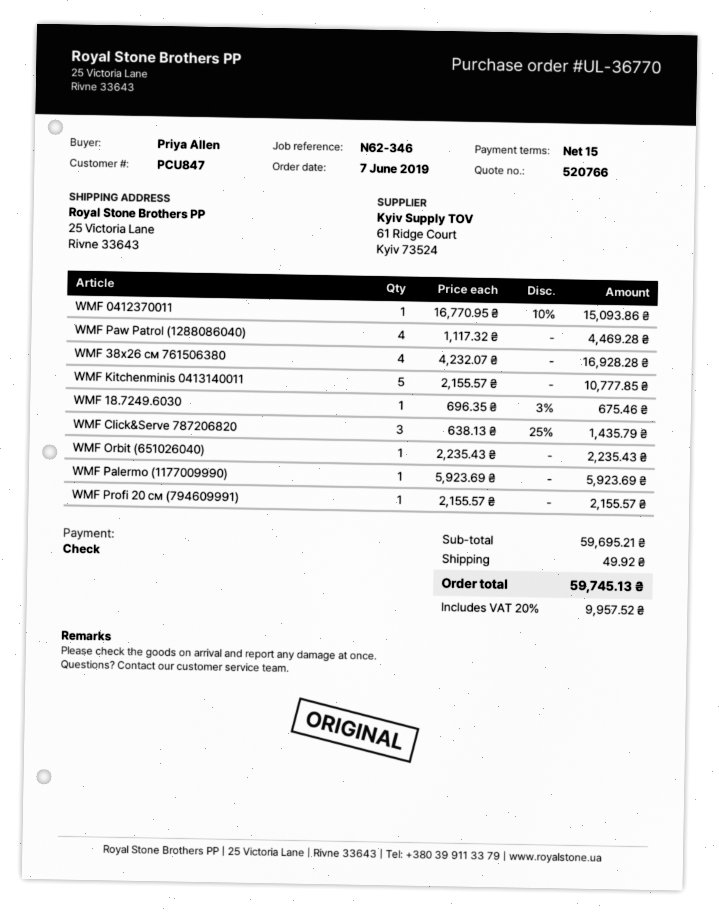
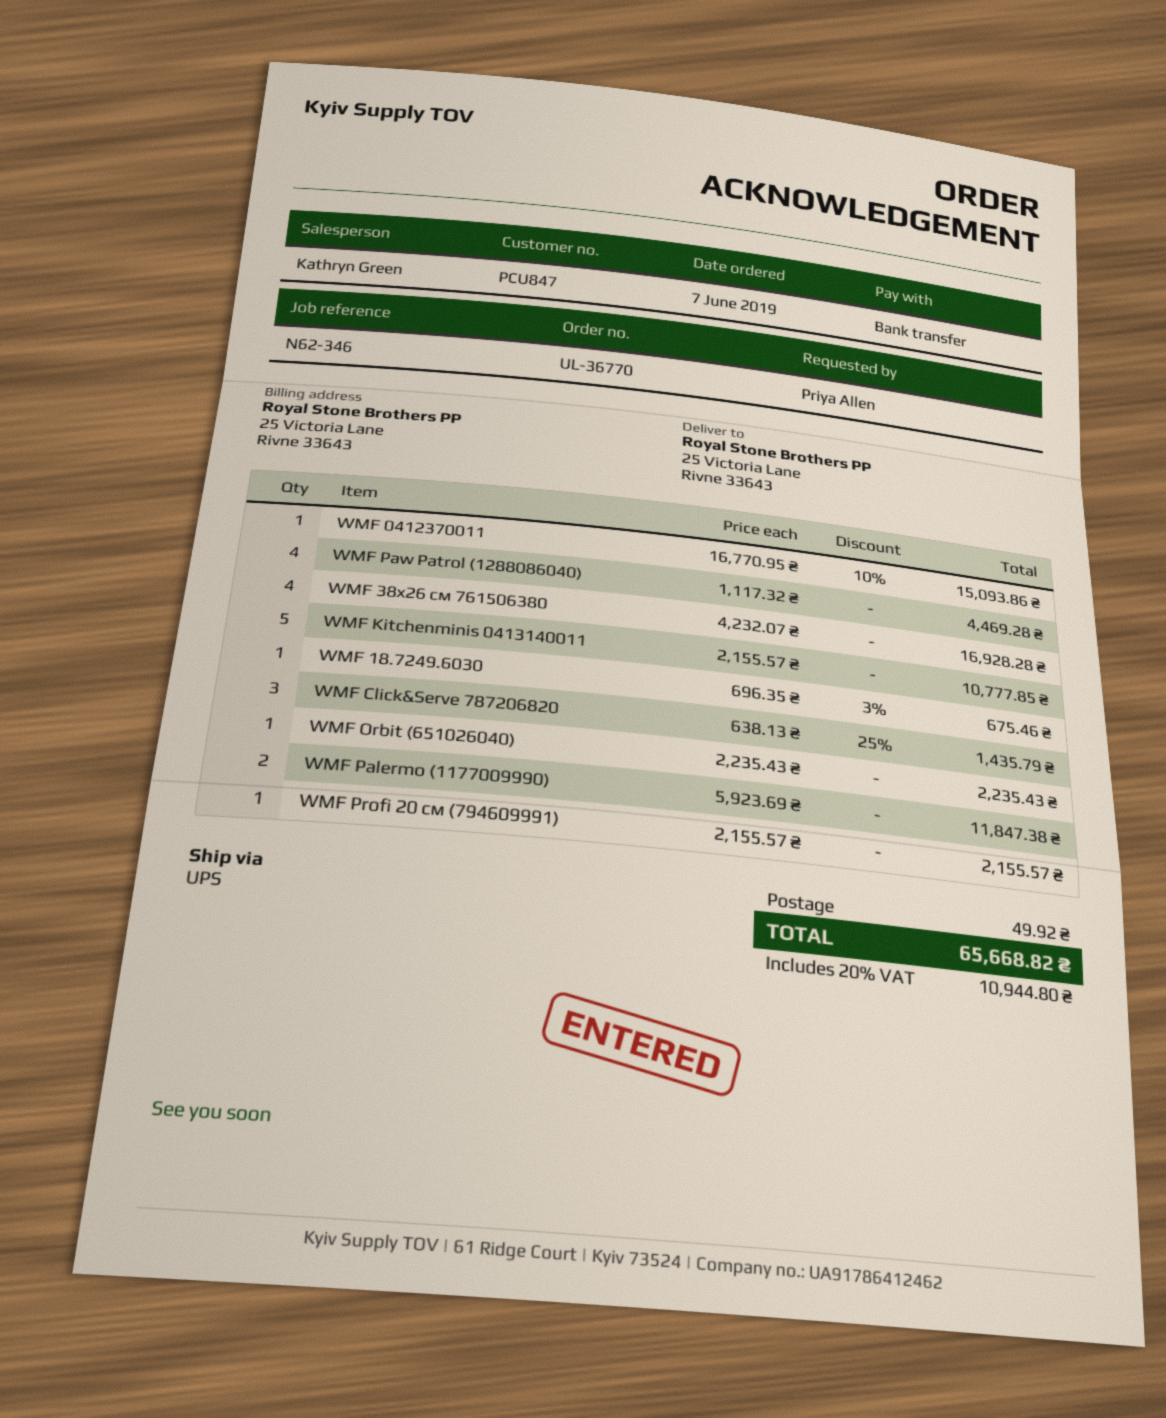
payment method: cheque -> bank transfer
WMF Palermo (1177009990): 1 x 5923.69 = 5923.69 -> 2 x 5923.69 = 11847.38
tax: 20% = 9957.52 -> 20% = 10944.80
total: 59745.13 -> 65668.82

